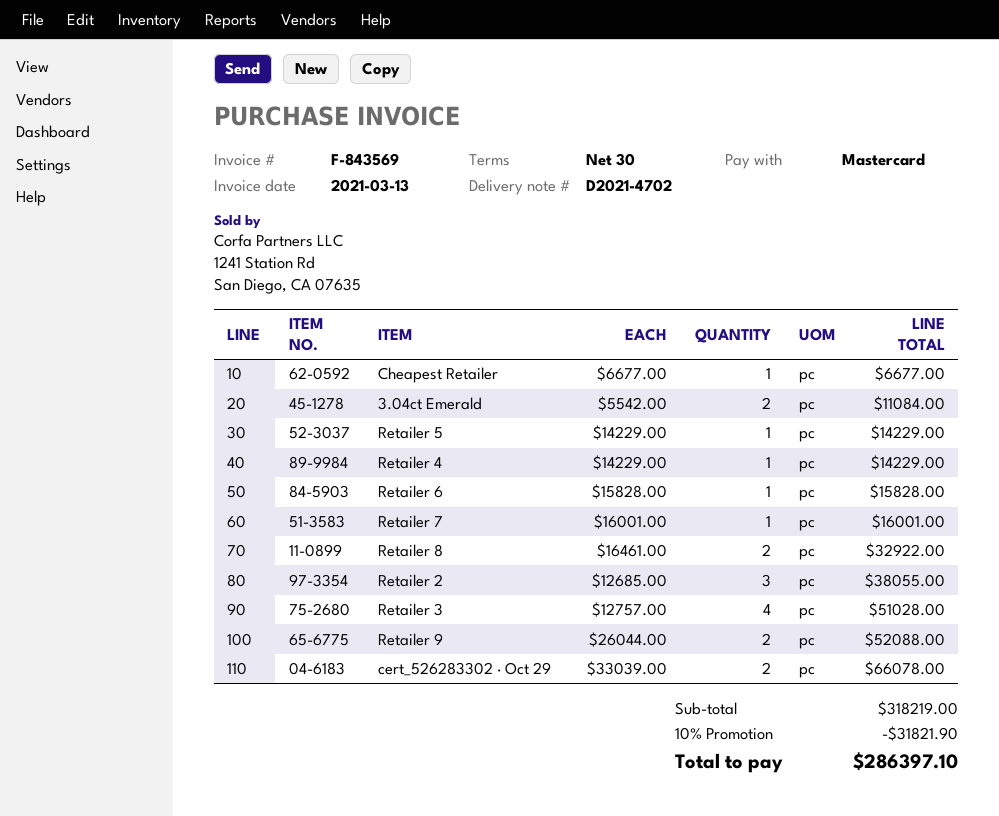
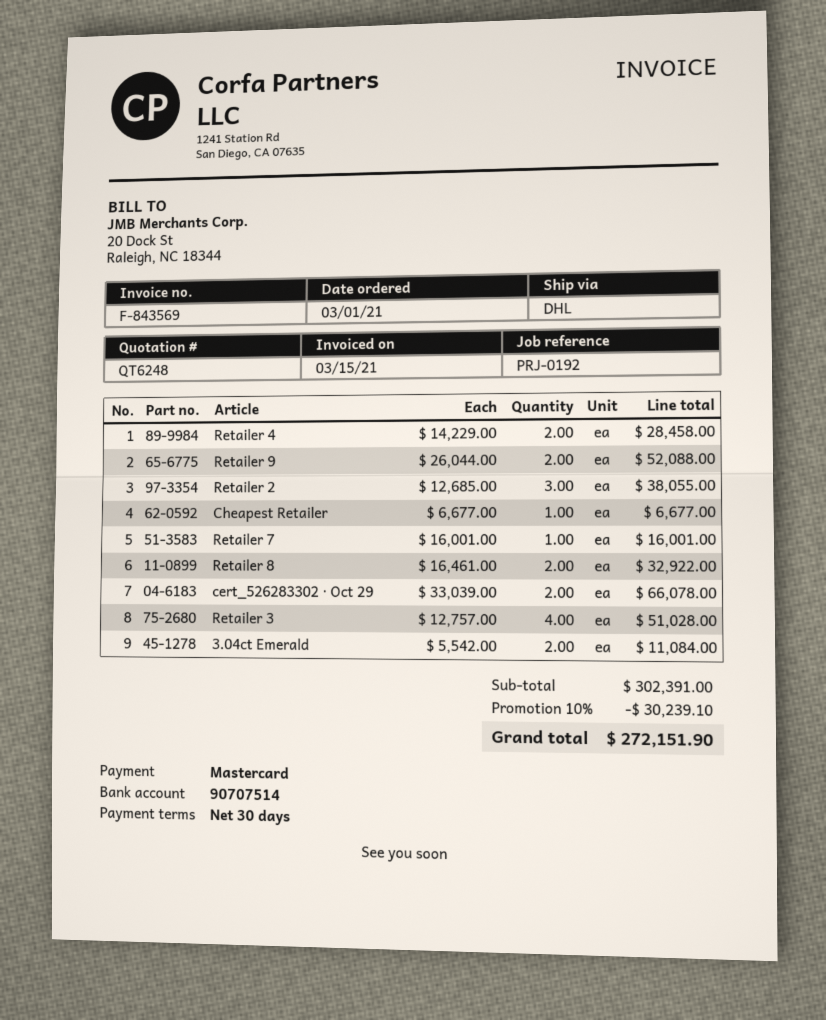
invoice date: 2021-03-13 -> 2021-03-15
Retailer 5: 1 x 14229.00 = 14229.00 -> none
Retailer 4: 1 x 14229.00 = 14229.00 -> 2 x 14229.00 = 28458.00
Retailer 6: 1 x 15828.00 = 15828.00 -> none
subtotal: 318219.00 -> 302391.00
discount: 10% = 31821.90 -> 10% = 30239.10
total: 286397.10 -> 272151.90

